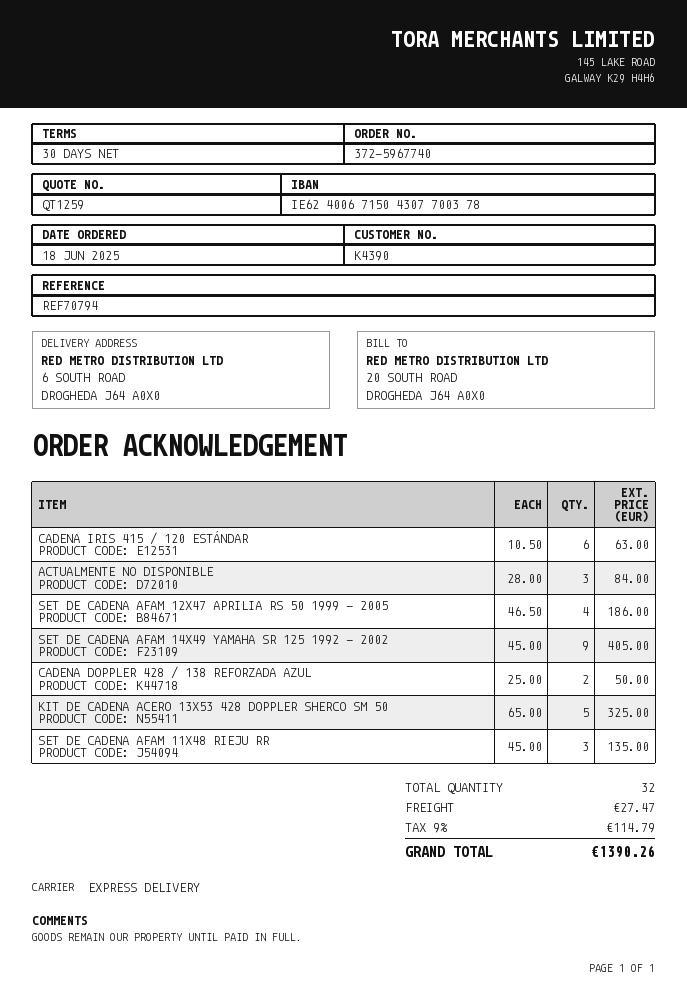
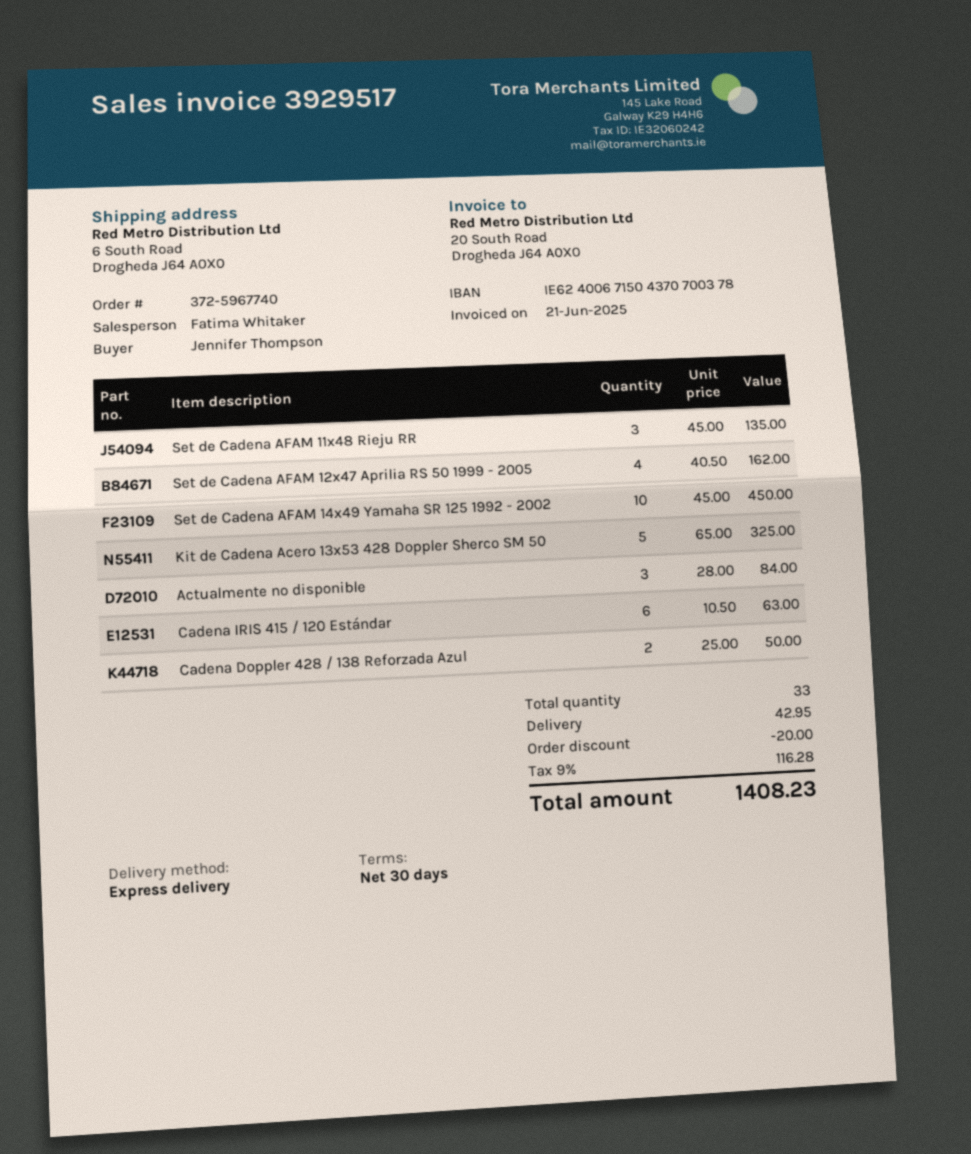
bank account: IE62400671504307700378 -> IE62400671504370700378
SET DE CADENA AFAM 12X47 APRILIA RS 50 1999 - 2005: 4 x 46.50 = 186.00 -> 4 x 40.50 = 162.00
SET DE CADENA AFAM 14X49 YAMAHA SR 125 1992 - 2002: 9 x 45.00 = 405.00 -> 10 x 45.00 = 450.00
total quantity: 32 -> 33
discount: none -> 20.00
shipping: 27.47 -> 42.95
tax: 9% = 114.79 -> 9% = 116.28
total: 1390.26 -> 1408.23

